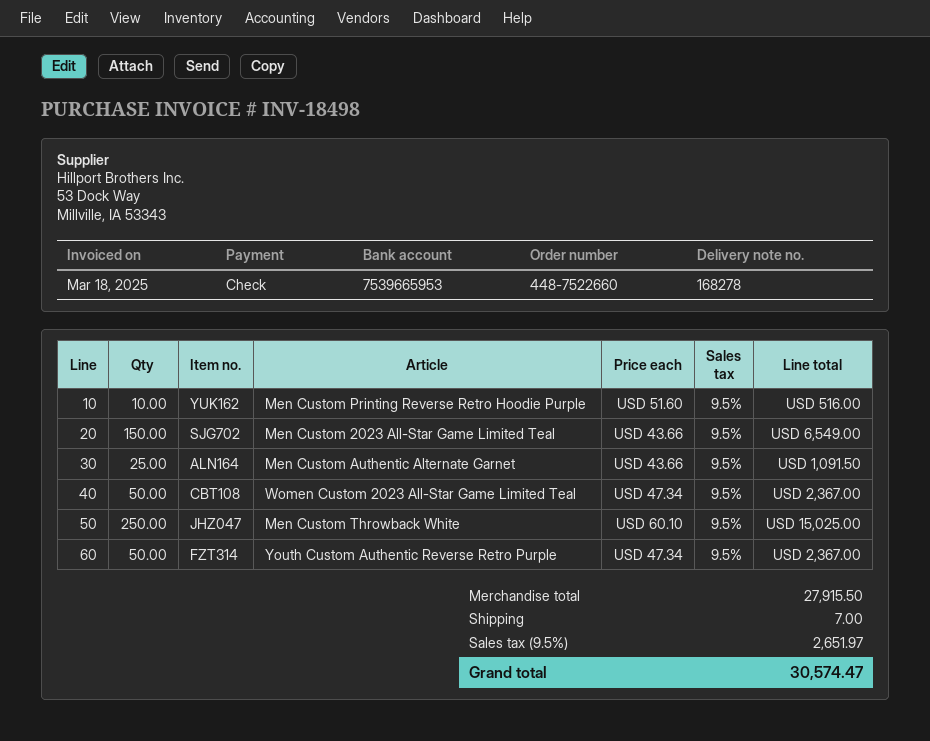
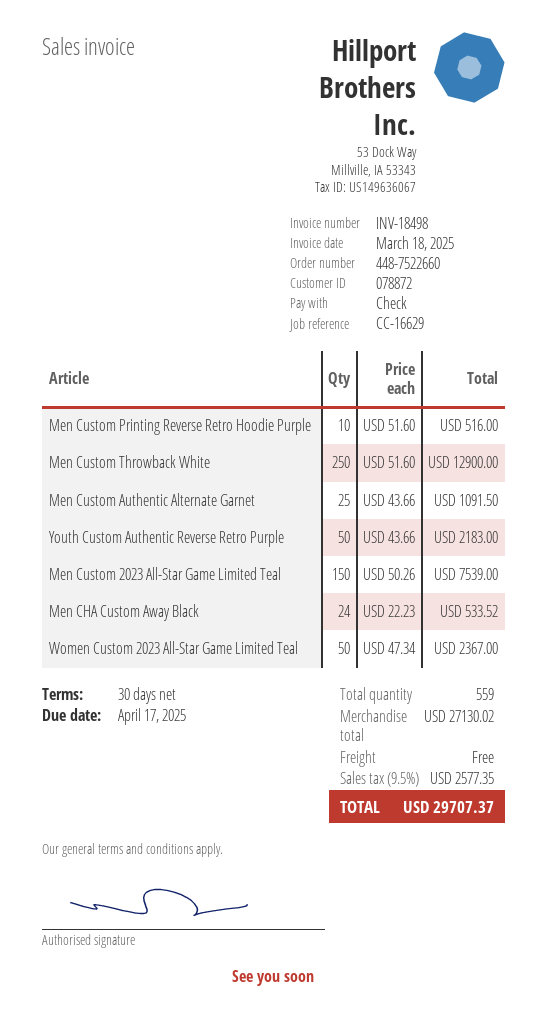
Men Custom 2023 All-Star Game Limited Teal: 150 x 43.66 = 6549.00 -> 150 x 50.26 = 7539.00
Men Custom Throwback White: 250 x 60.10 = 15025.00 -> 250 x 51.60 = 12900.00
Youth Custom Authentic Reverse Retro Purple: 50 x 47.34 = 2367.00 -> 50 x 43.66 = 2183.00
Men CHA Custom Away Black: none -> 24 x 22.23 = 533.52
subtotal: 27915.50 -> 27130.02
shipping: 7.00 -> 0.00
tax: 9.5% = 2651.97 -> 9.5% = 2577.35
total: 30574.47 -> 29707.37

